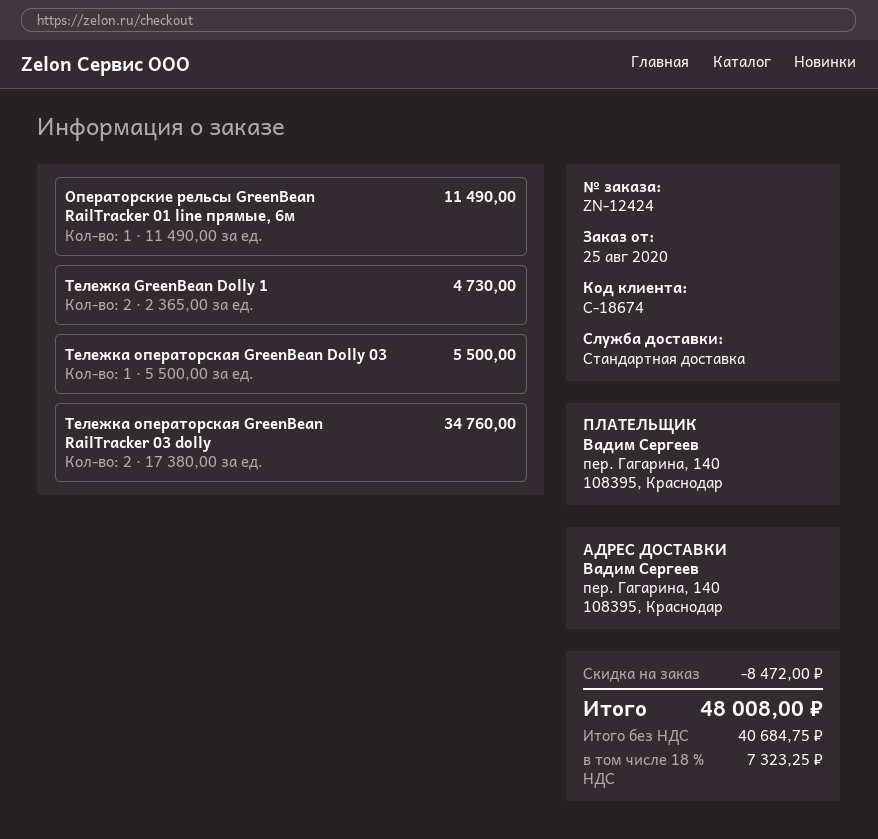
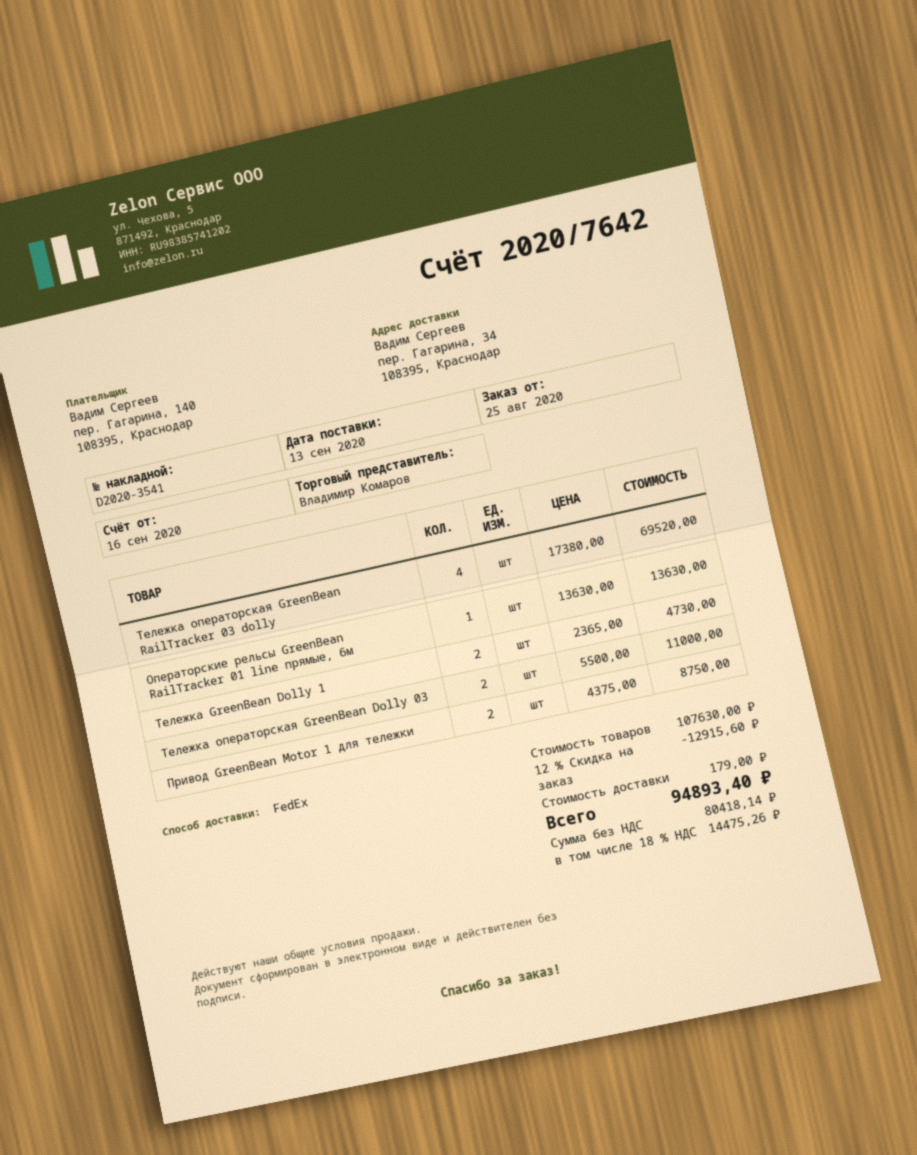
shipping method: standard -> FedEx
ship to: пер. Гагарина, 140, 108395, Краснодар -> пер. Гагарина, 34, 108395, Краснодар
Операторские рельсы GreenBean RailTracker 01 line прямые, 6м: 1 x 11490.00 = 11490.00 -> 1 x 13630.00 = 13630.00
Тележка операторская GreenBean Dolly 03: 1 x 5500.00 = 5500.00 -> 2 x 5500.00 = 11000.00
Тележка операторская GreenBean RailTracker 03 dolly: 2 x 17380.00 = 34760.00 -> 4 x 17380.00 = 69520.00
Привод GreenBean Motor 1 для тележки: none -> 2 x 4375.00 = 8750.00
discount: 8472.00 -> 12915.60
shipping: none -> 179.00
net: 40684.75 -> 80418.14
tax: 18% = 7323.25 -> 18% = 14475.26
total: 48008.00 -> 94893.40

